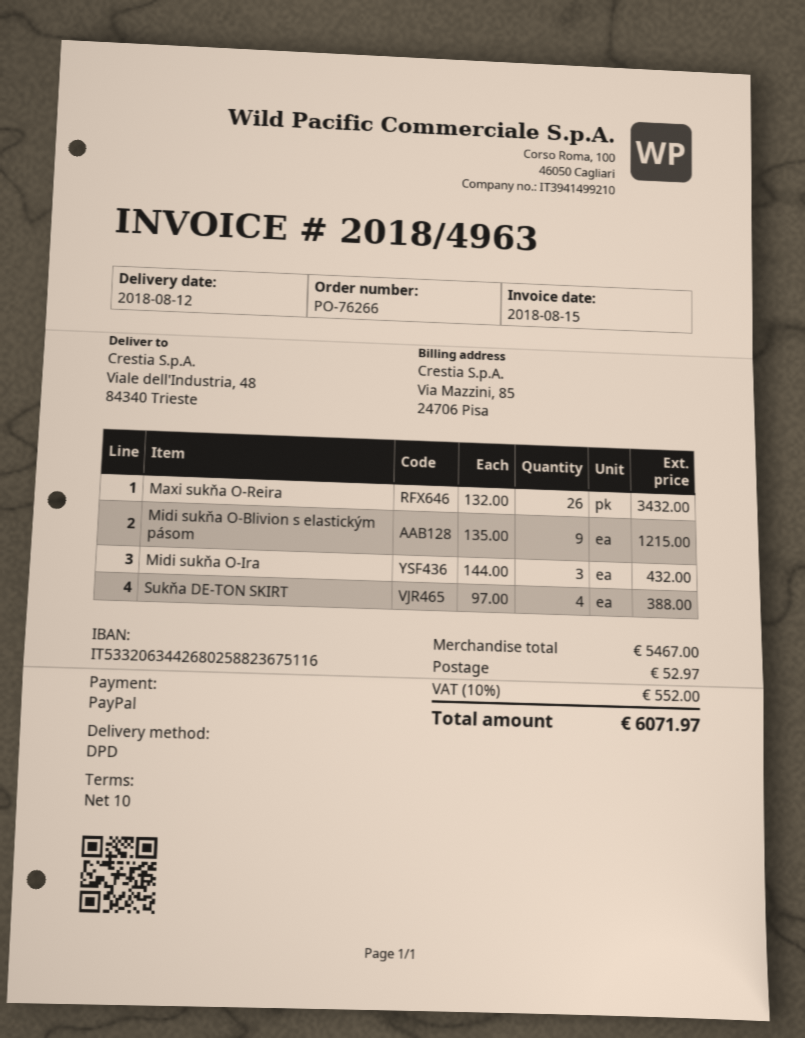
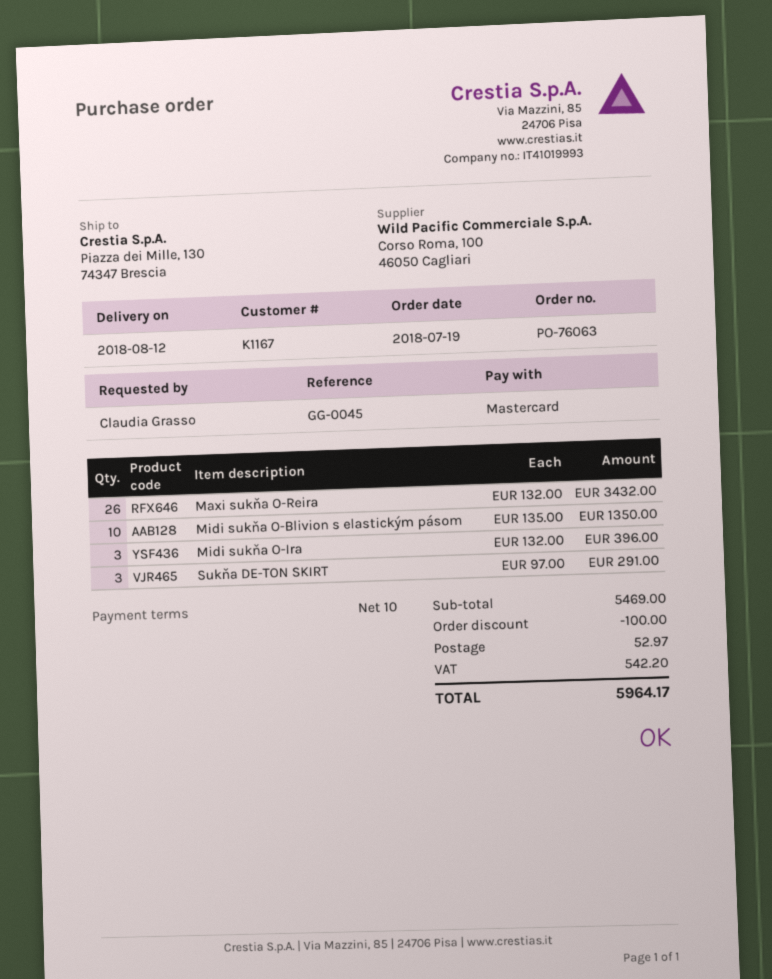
order number: PO-76266 -> PO-76063
payment method: PayPal -> Mastercard
ship to: Viale dell'Industria, 48, 84340 Trieste -> Piazza dei Mille, 130, 74347 Brescia
Midi sukňa O-Blivion s elastickým pásom: 9 x 135.00 = 1215.00 -> 10 x 135.00 = 1350.00
Midi sukňa O-Ira: 3 x 144.00 = 432.00 -> 3 x 132.00 = 396.00
Sukňa DE-TON SKIRT: 4 x 97.00 = 388.00 -> 3 x 97.00 = 291.00
subtotal: 5467.00 -> 5469.00
discount: none -> 100.00
tax: 552.00 -> 542.20
total: 6071.97 -> 5964.17

